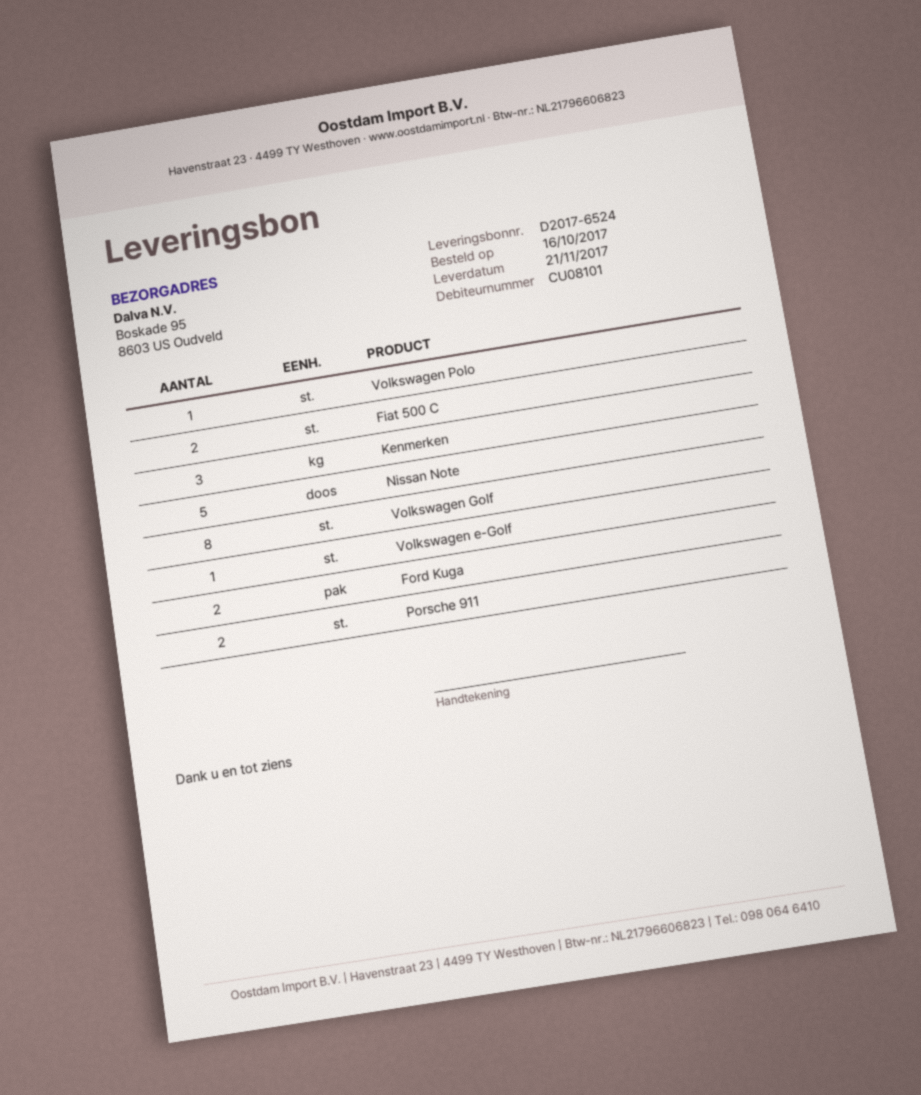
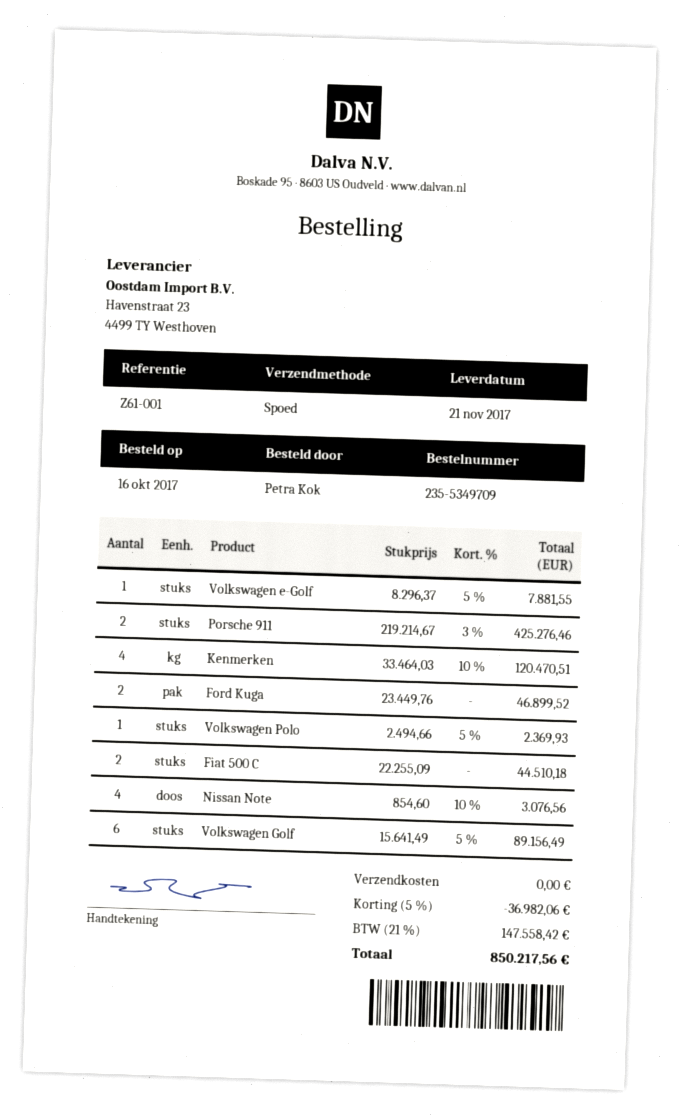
Kenmerken: 3 -> 4
Nissan Note: 5 -> 4
Volkswagen Golf: 8 -> 6

